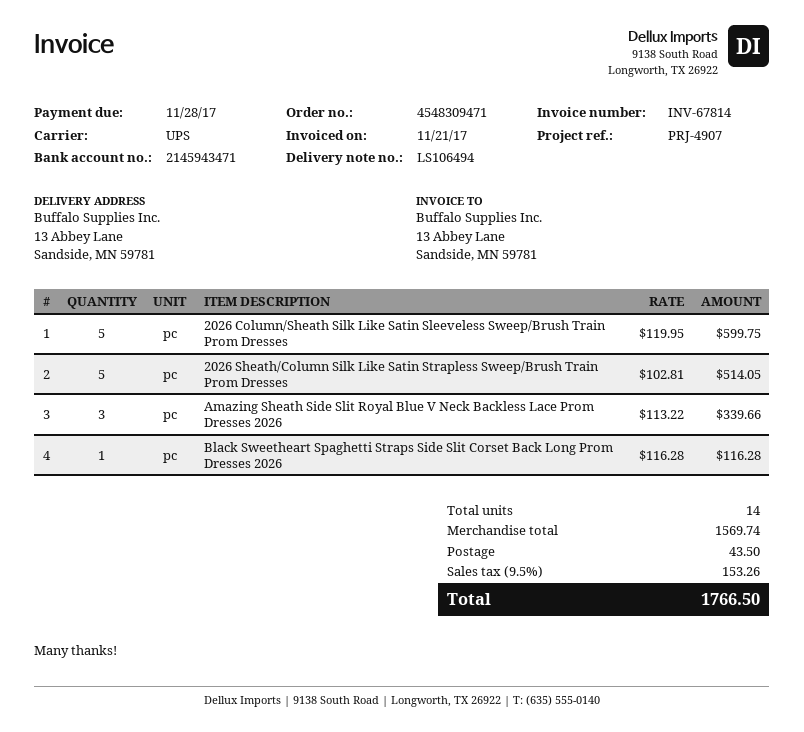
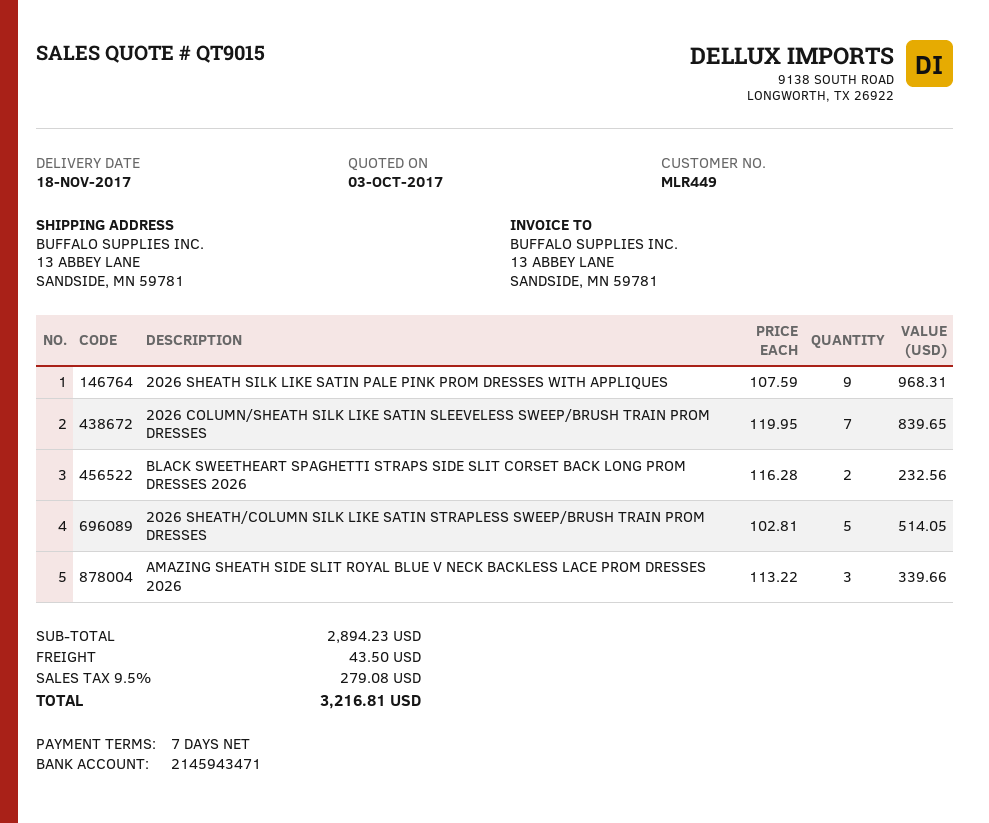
2026 Column/Sheath Silk Like Satin Sleeveless Sweep/Brush Train Prom Dresses: 5 x 119.95 = 599.75 -> 7 x 119.95 = 839.65
Black Sweetheart Spaghetti Straps Side Slit Corset Back Long Prom Dresses 2026: 1 x 116.28 = 116.28 -> 2 x 116.28 = 232.56
2026 SHEATH SILK LIKE SATIN PALE PINK PROM DRESSES WITH APPLIQUES: none -> 9 x 107.59 = 968.31
subtotal: 1569.74 -> 2894.23
tax: 9.5% = 153.26 -> 9.5% = 279.08
total: 1766.50 -> 3216.81

